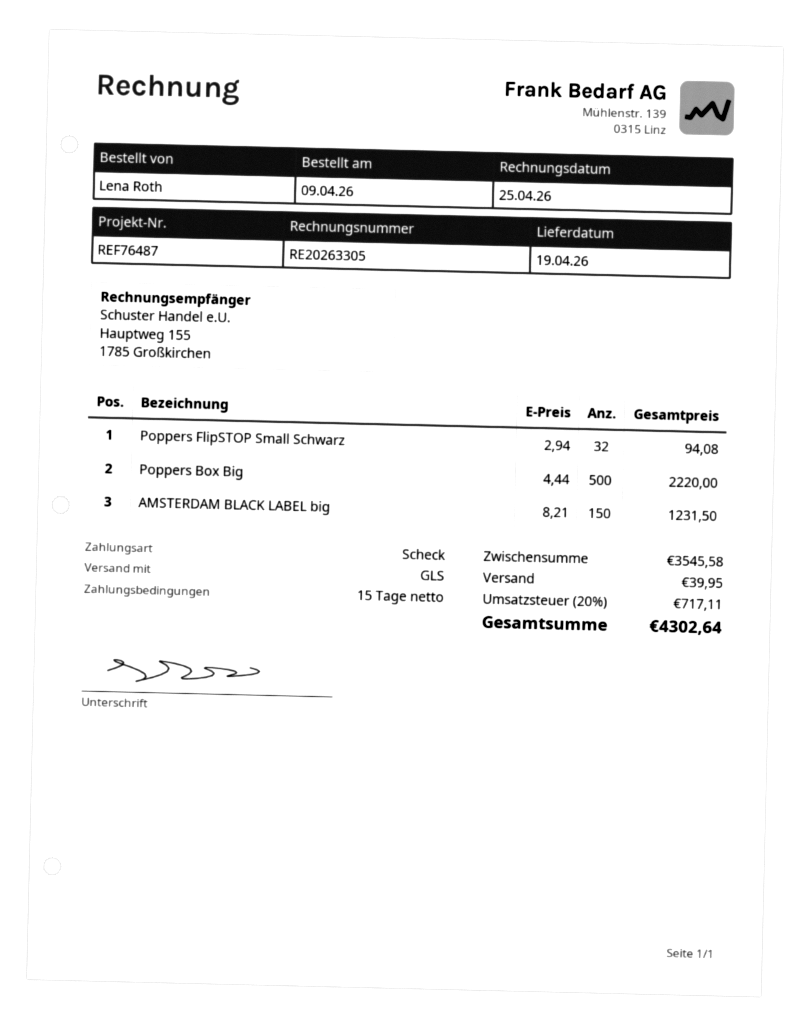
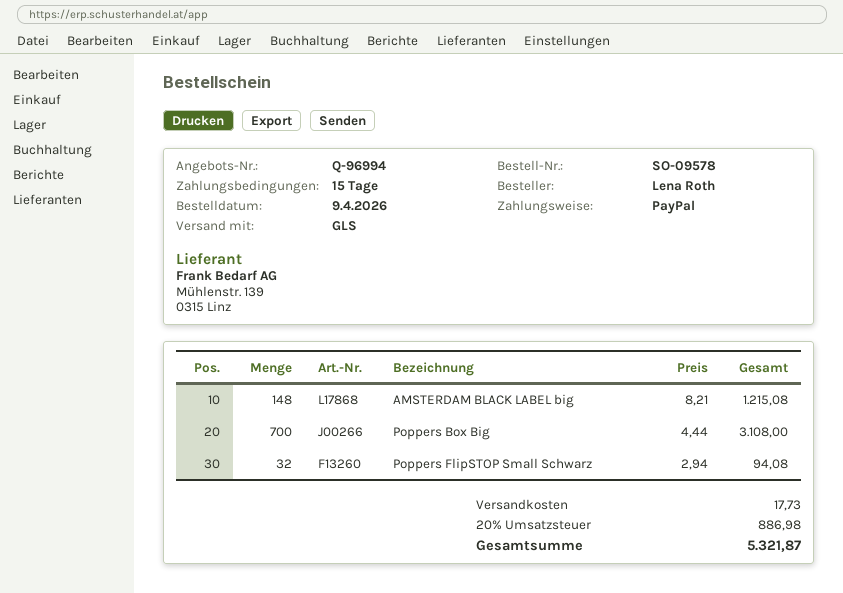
payment method: cheque -> PayPal
Poppers Box Big: 500 x 4.44 = 2220.00 -> 700 x 4.44 = 3108.00
AMSTERDAM BLACK LABEL big: 150 x 8.21 = 1231.50 -> 148 x 8.21 = 1215.08
shipping: 39.95 -> 17.73
tax: 20% = 717.11 -> 20% = 886.98
total: 4302.64 -> 5321.87

